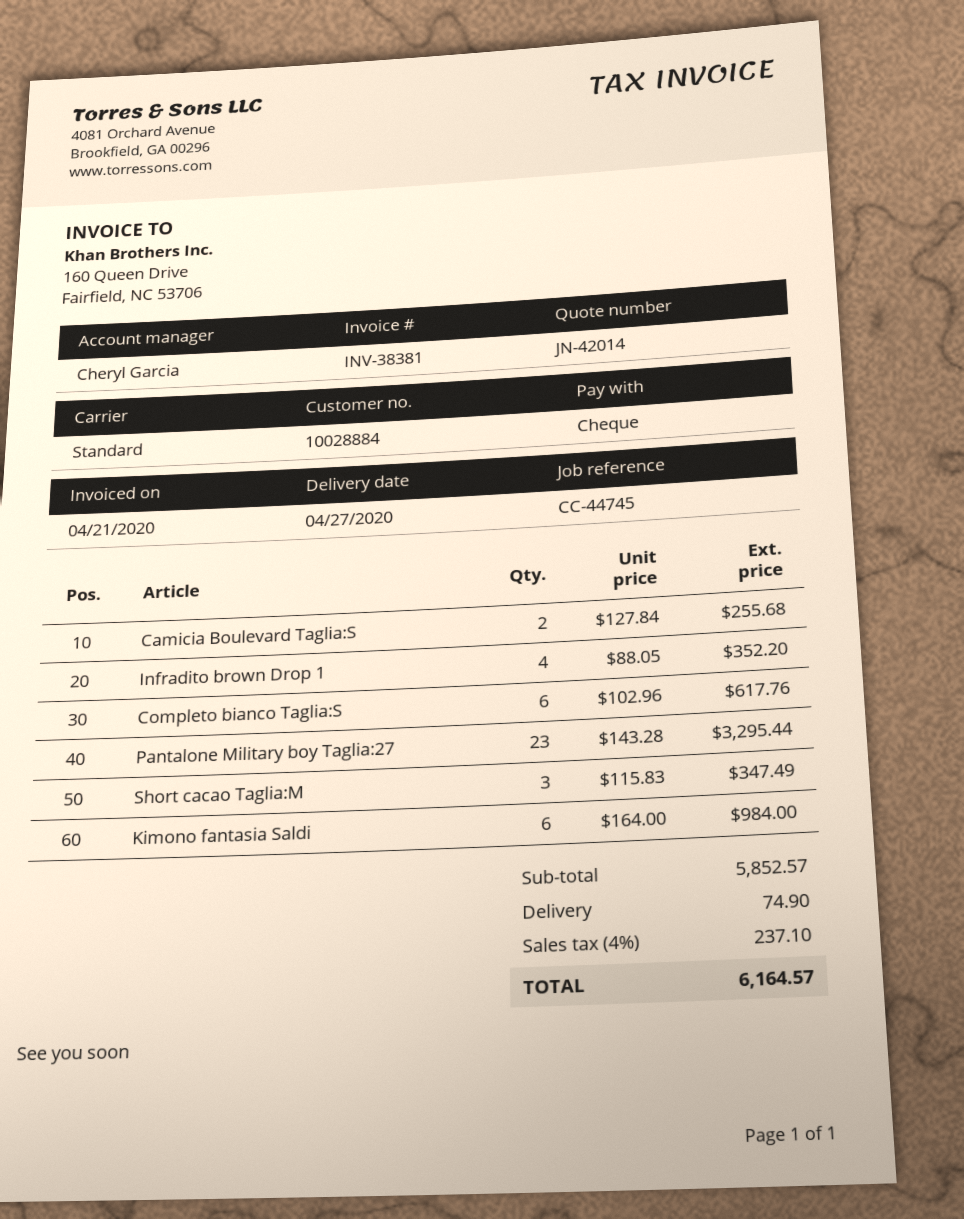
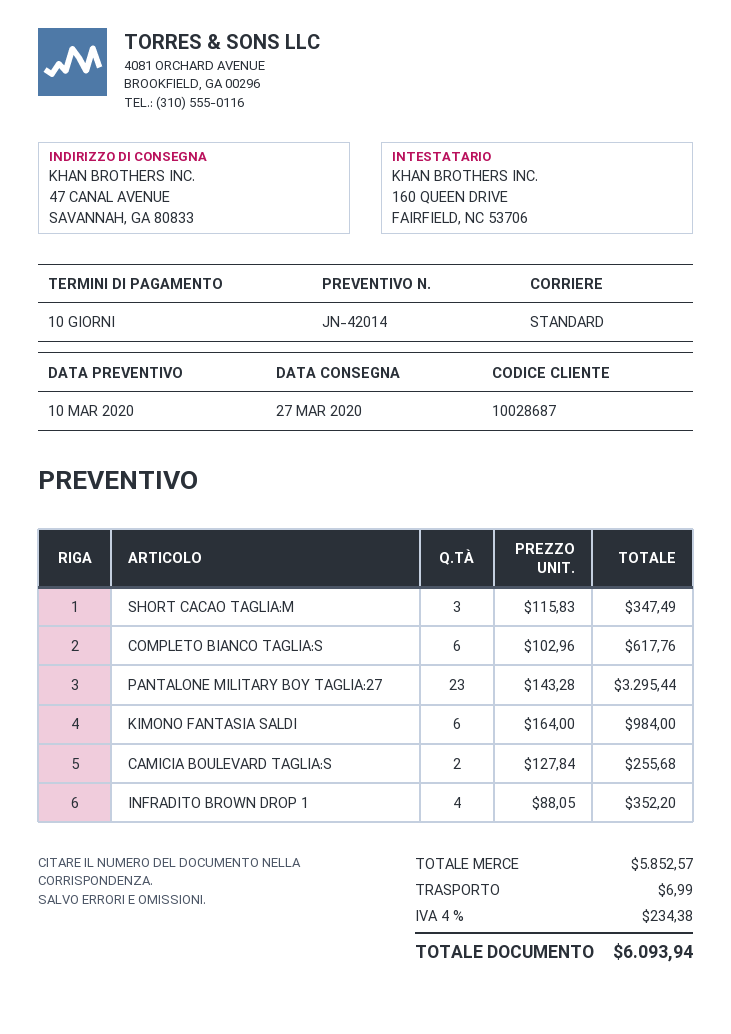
delivery date: 2020-04-27 -> 2020-03-27
customer number: 10028884 -> 10028687
shipping: 74.90 -> 6.99
tax: 4% = 237.10 -> 4% = 234.38
total: 6164.57 -> 6093.94

